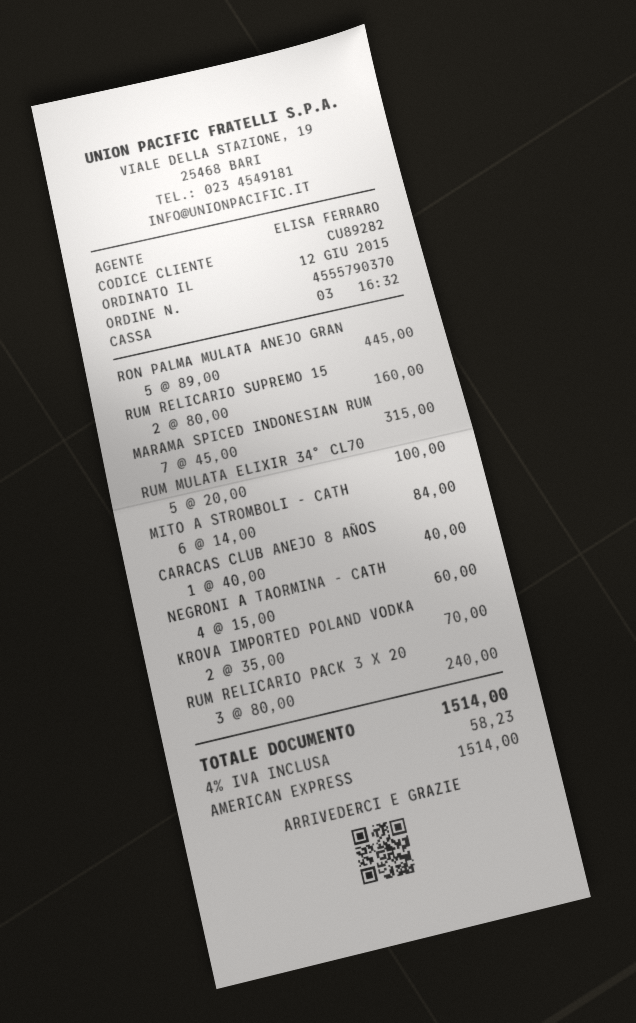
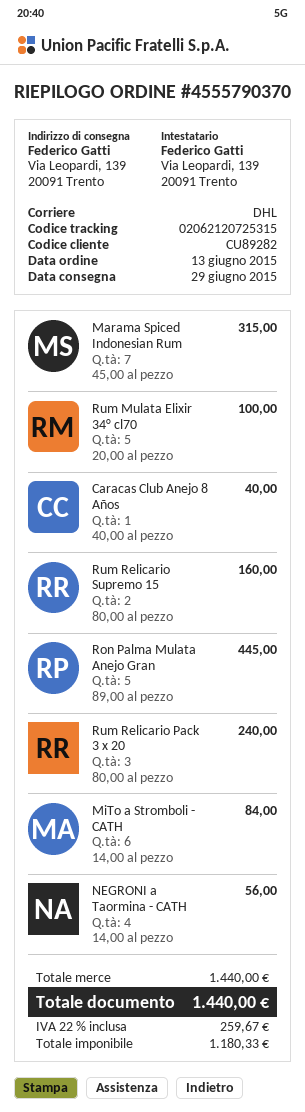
order date: 2015-06-12 -> 2015-06-13
NEGRONI A TAORMINA - CATH: 4 x 15.00 = 60.00 -> 4 x 14.00 = 56.00
KROVA IMPORTED POLAND VODKA: 2 x 35.00 = 70.00 -> none
tax: 4% = 58.23 -> 22% = 259.67
total: 1514.00 -> 1440.00

